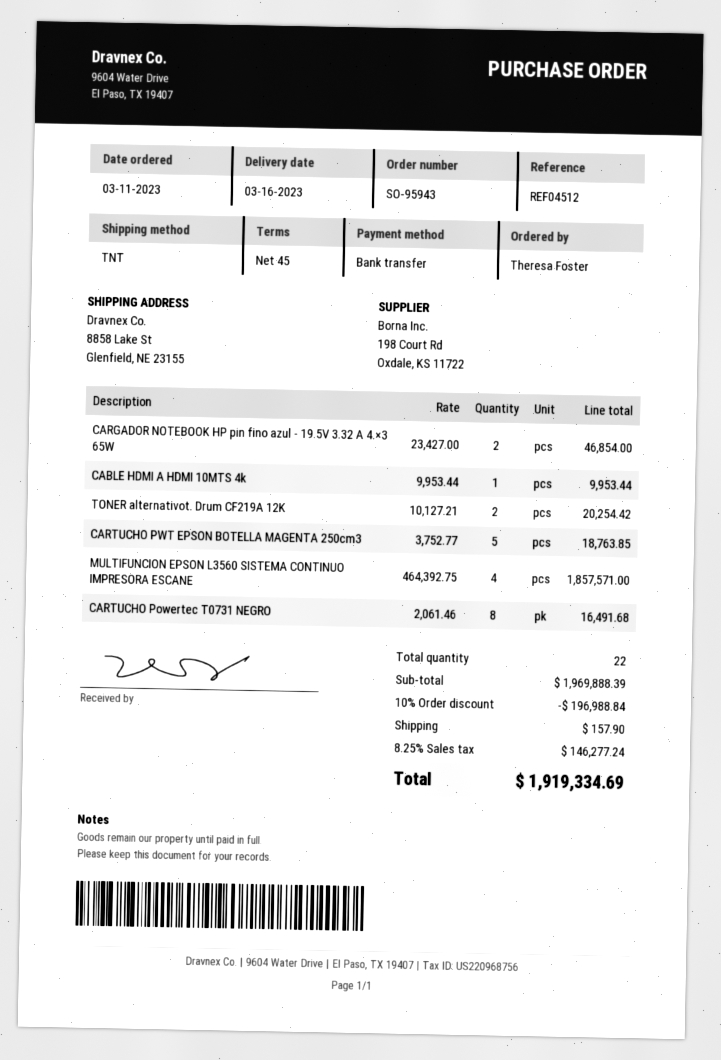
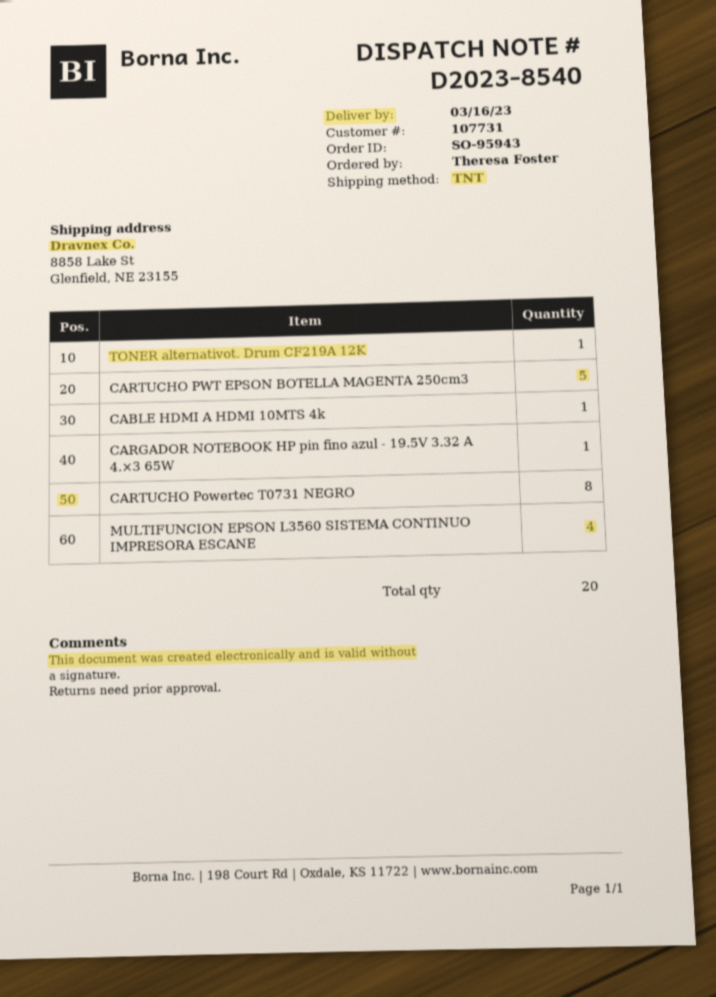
CARGADOR NOTEBOOK HP pin fino azul - 19.5V 3.32 A 4.×3 65W: 2 -> 1
TONER alternativot. Drum CF219A 12K: 2 -> 1
total quantity: 22 -> 20

